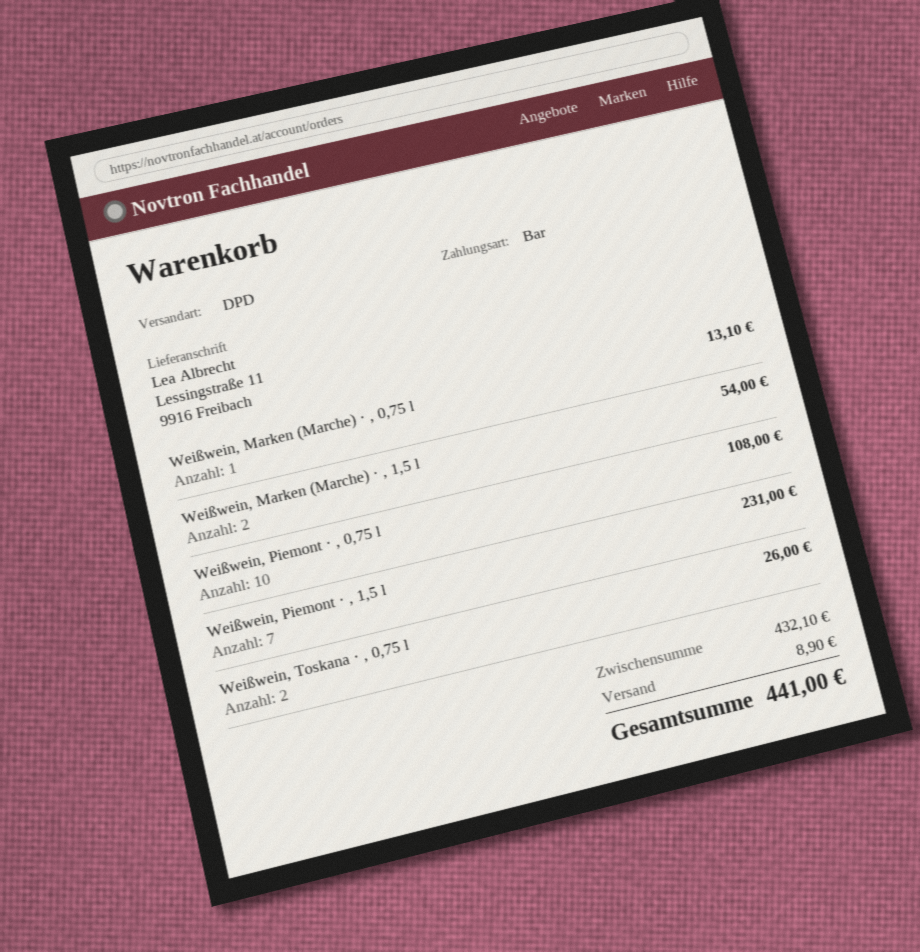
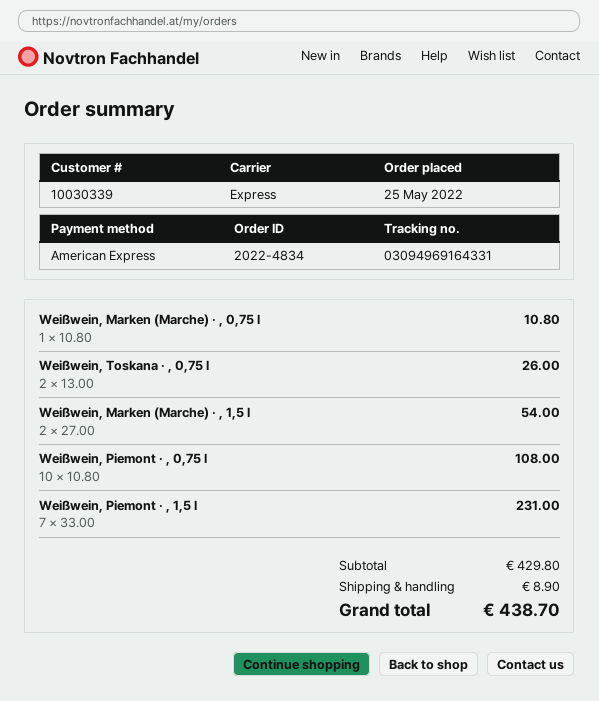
payment method: cash -> American Express
shipping method: DPD -> express
Weißwein, Marken (Marche) · , 0,75 l: 1 for 13.10 -> 1 for 10.80
subtotal: 432.10 -> 429.80
total: 441.00 -> 438.70

